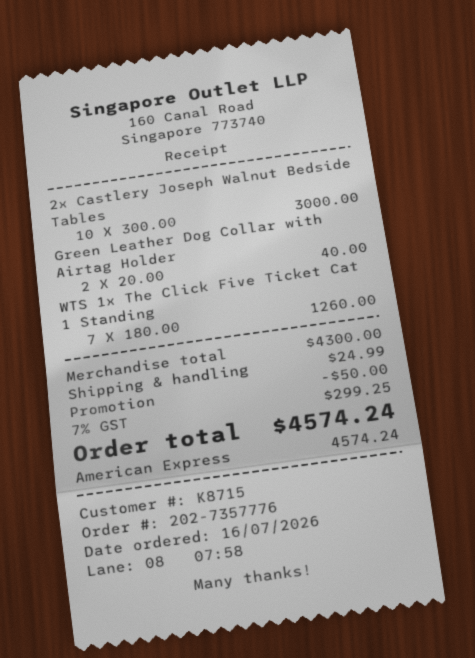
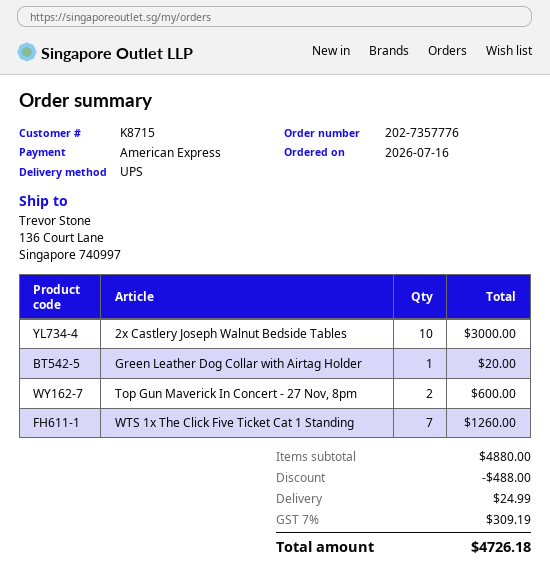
Green Leather Dog Collar with Airtag Holder: 2 for 40.00 -> 1 for 20.00
Top Gun Maverick In Concert - 27 Nov, 8pm: none -> 2 for 600.00
subtotal: 4300.00 -> 4880.00
discount: 50.00 -> 488.00
tax: 7% = 299.25 -> 7% = 309.19
total: 4574.24 -> 4726.18

